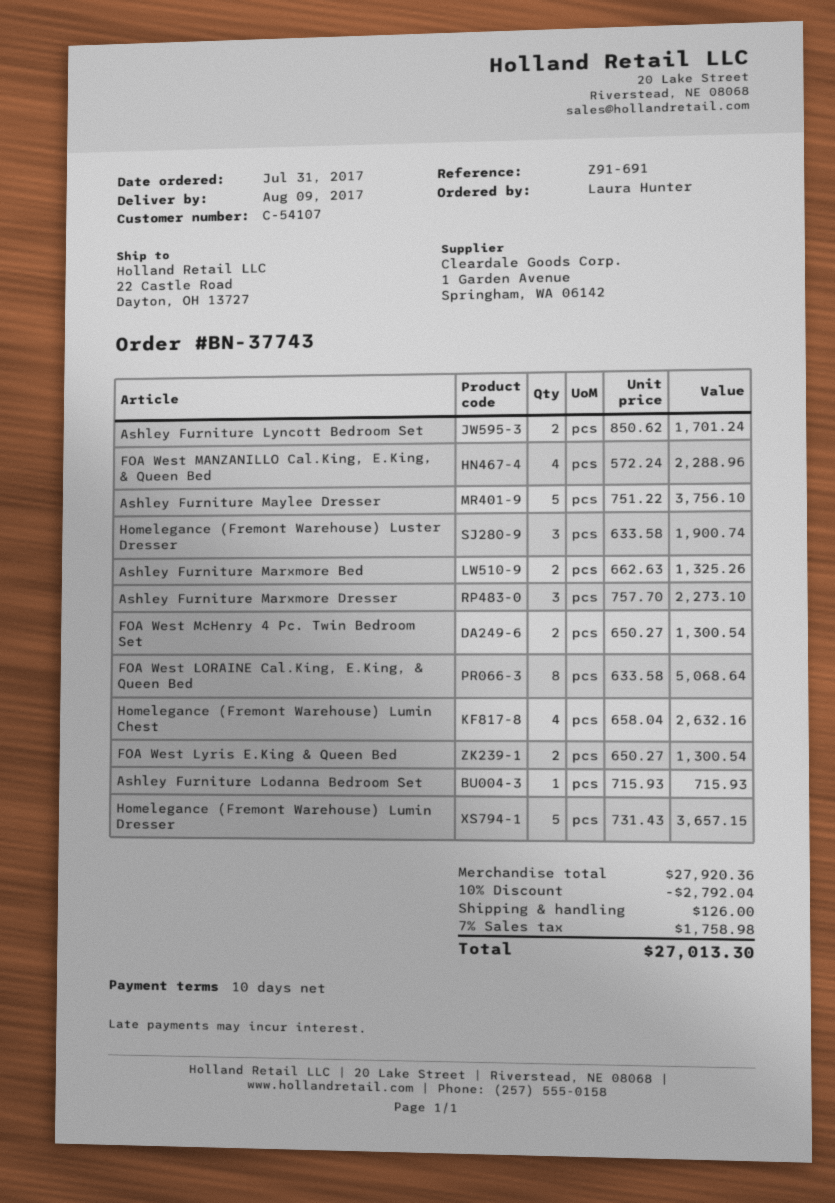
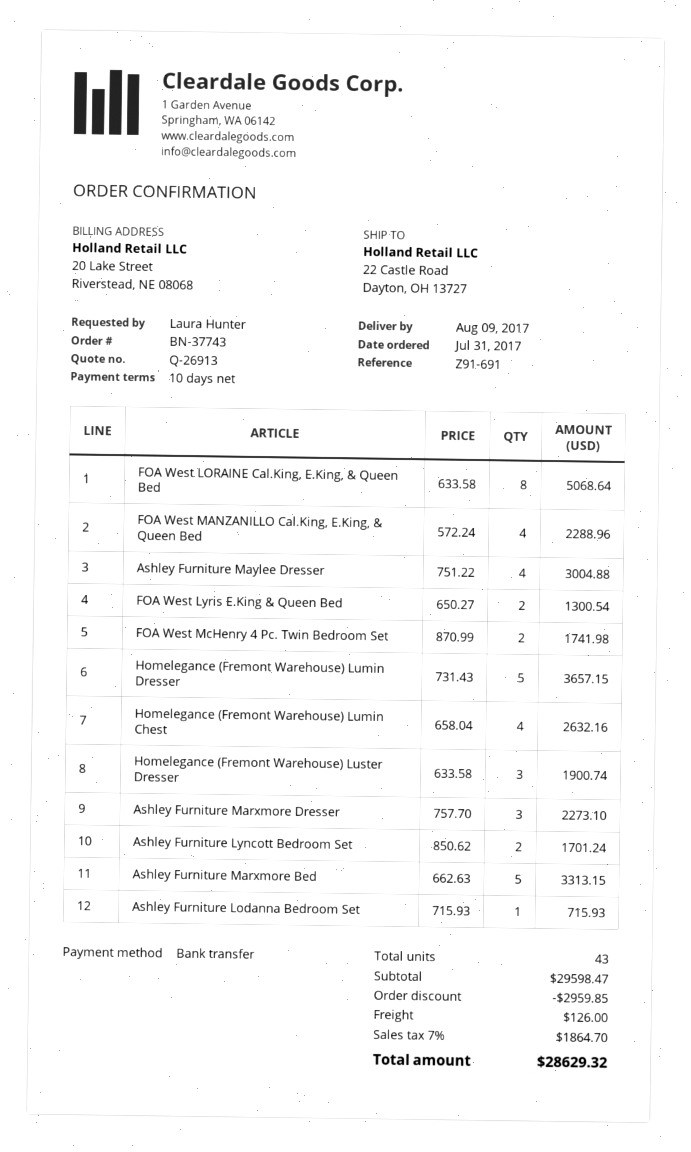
Ashley Furniture Maylee Dresser: 5 x 751.22 = 3756.10 -> 4 x 751.22 = 3004.88
Ashley Furniture Marxmore Bed: 2 x 662.63 = 1325.26 -> 5 x 662.63 = 3313.15
FOA West McHenry 4 Pc. Twin Bedroom Set: 2 x 650.27 = 1300.54 -> 2 x 870.99 = 1741.98
subtotal: 27920.36 -> 29598.47
discount: 2792.04 -> 2959.85
tax: 7% = 1758.98 -> 7% = 1864.70
total: 27013.30 -> 28629.32

